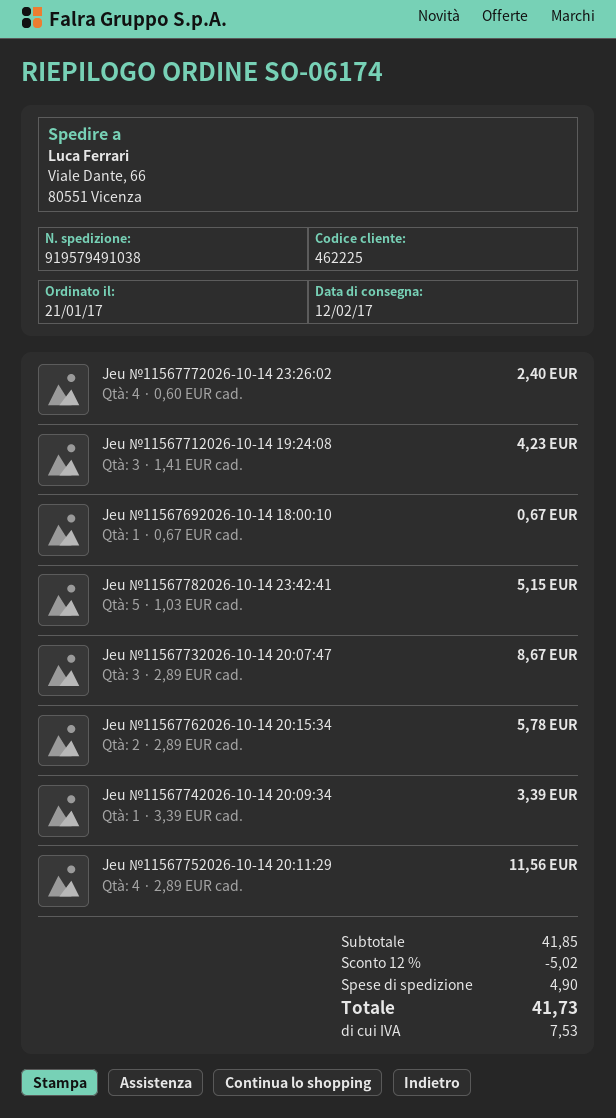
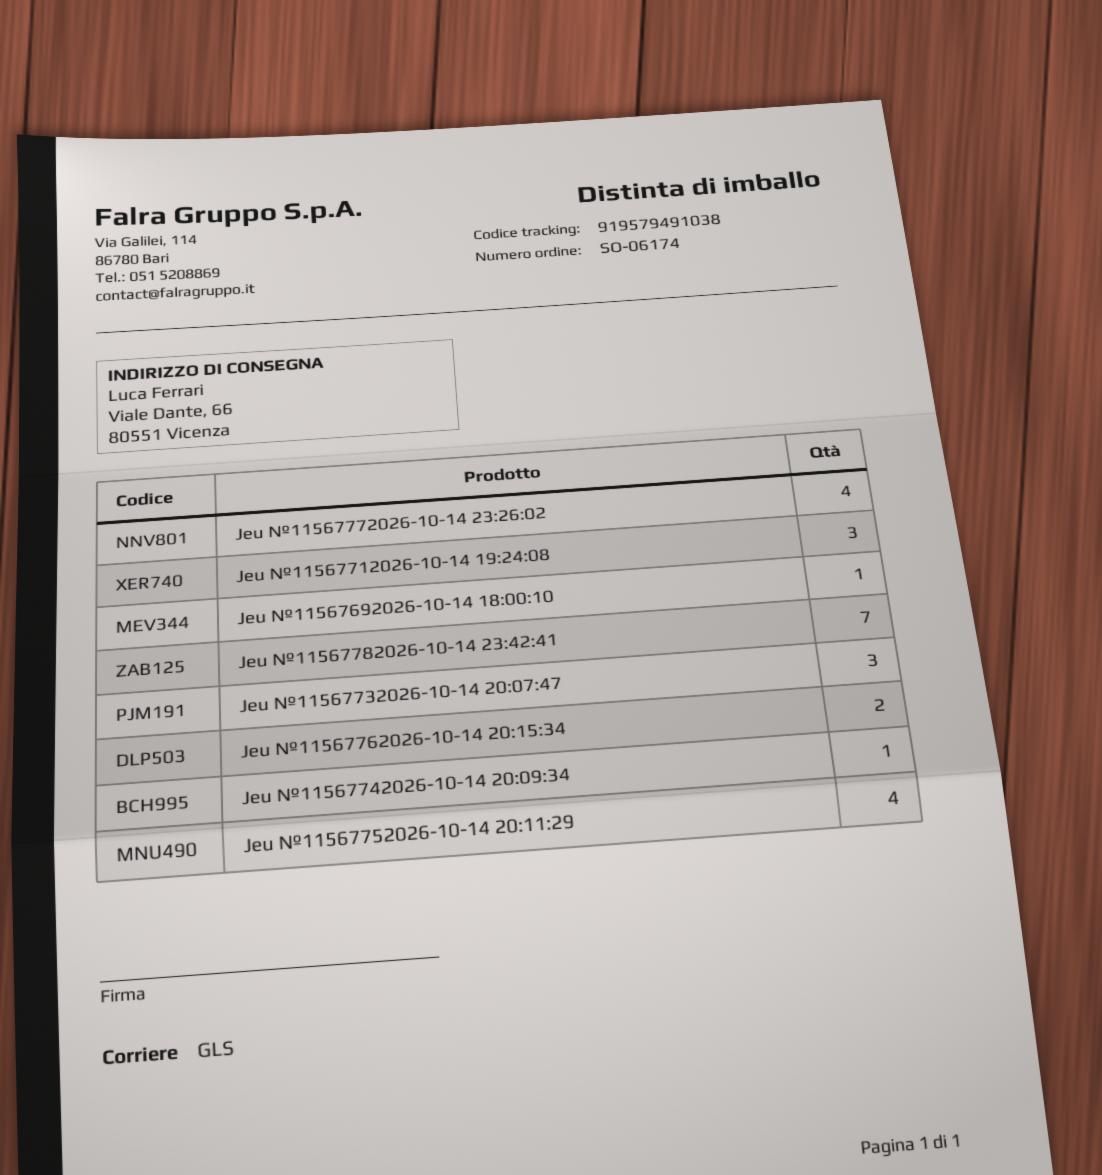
Jeu №11567782026-10-14 23:42:41: 5 -> 7

